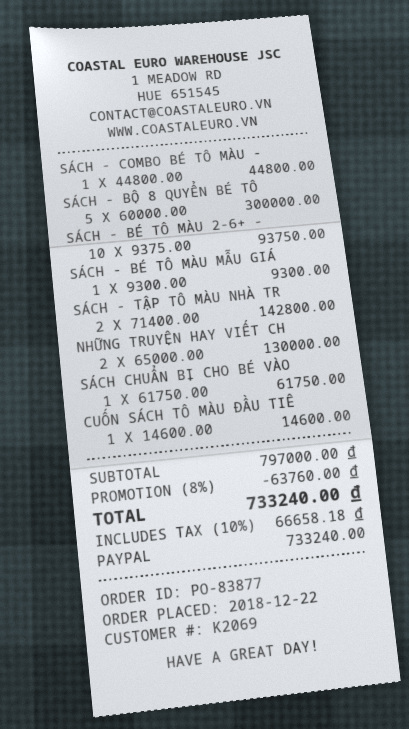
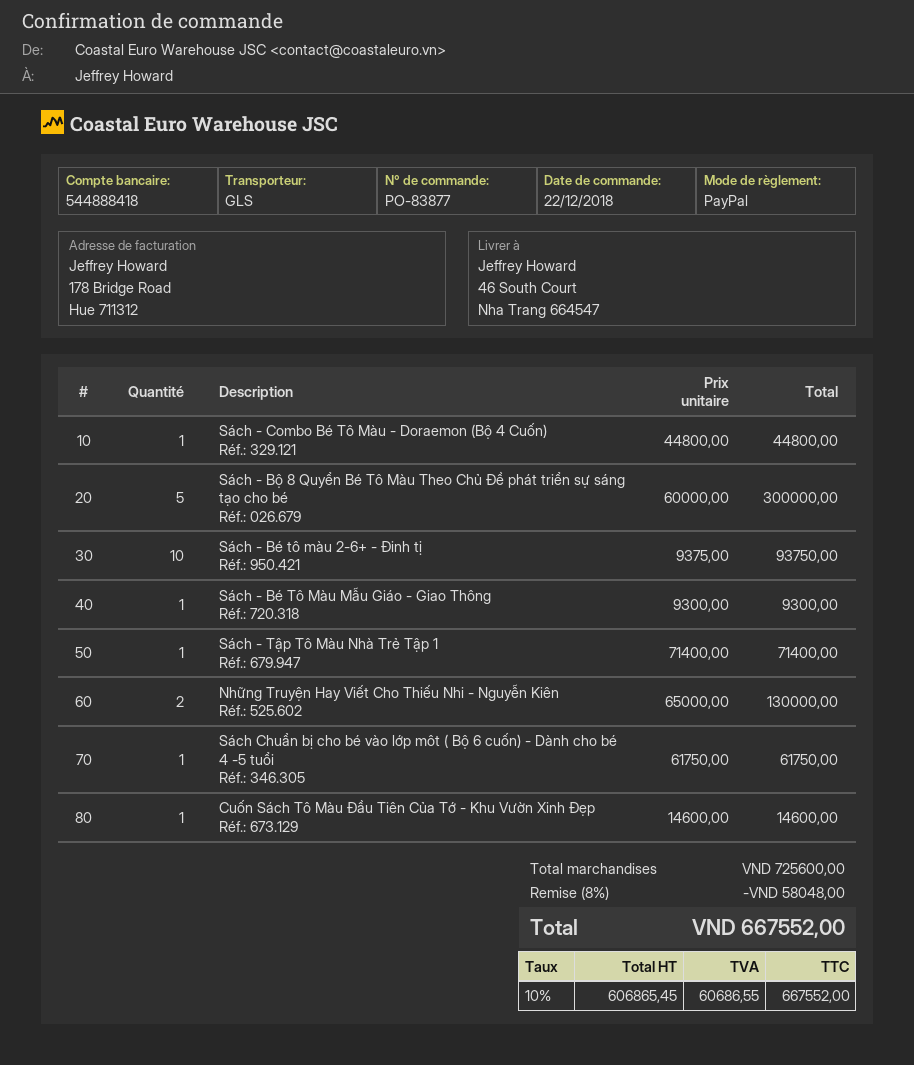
SÁCH - TẬP TÔ MÀU NHÀ TR: 2 x 71400.00 = 142800.00 -> 1 x 71400.00 = 71400.00
subtotal: 797000.00 -> 725600.00
discount: 8% = 63760.00 -> 8% = 58048.00
tax: 10% = 66658.18 -> 10% = 60686.55
total: 733240.00 -> 667552.00

